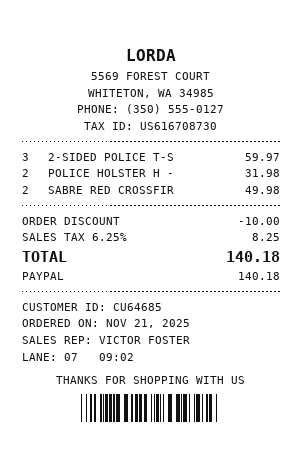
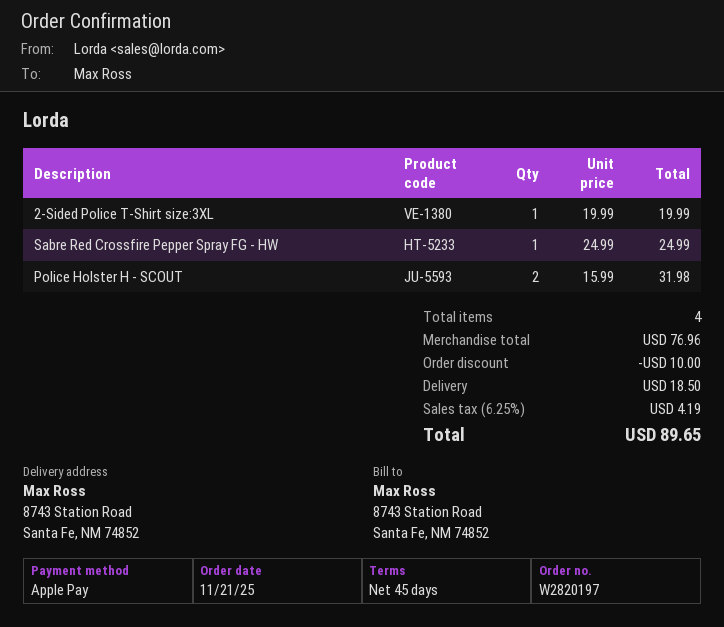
payment method: PayPal -> Apple Pay
2-SIDED POLICE T-S: 3 for 59.97 -> 1 for 19.99
SABRE RED CROSSFIR: 2 for 49.98 -> 1 for 24.99
shipping: none -> 18.50
tax: 6.25% = 8.25 -> 6.25% = 4.19
total: 140.18 -> 89.65

